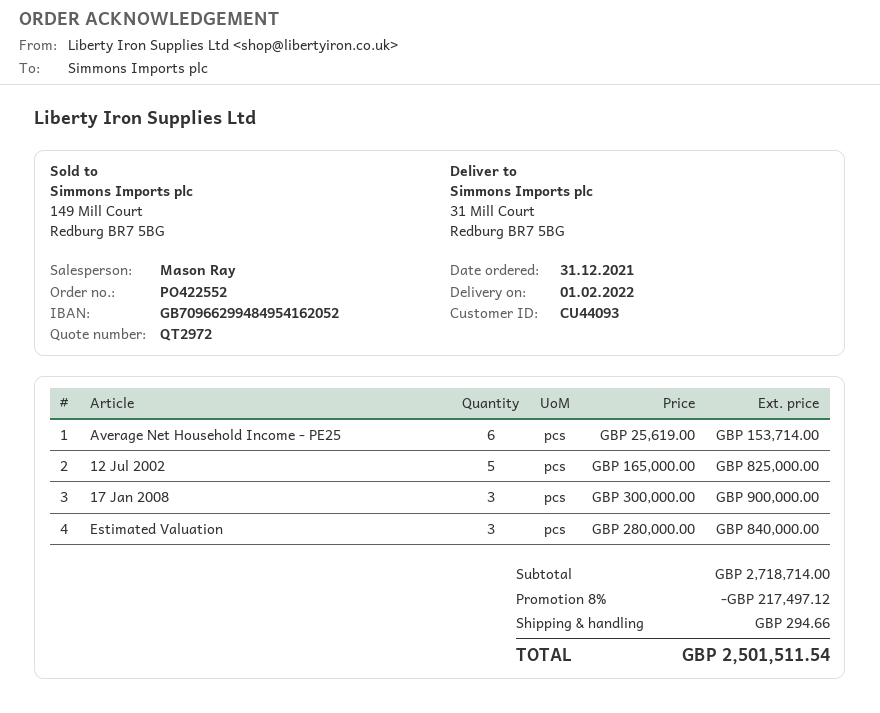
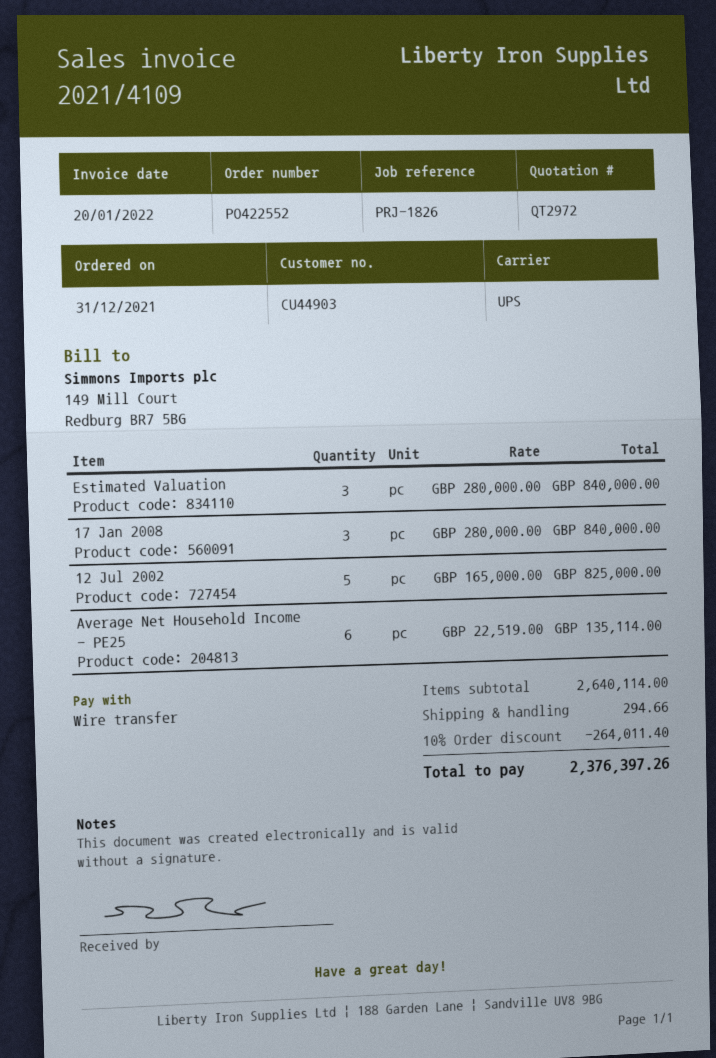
customer number: CU44093 -> CU44903
Average Net Household Income - PE25: 6 x 25619.00 = 153714.00 -> 6 x 22519.00 = 135114.00
17 Jan 2008: 3 x 300000.00 = 900000.00 -> 3 x 280000.00 = 840000.00
subtotal: 2718714.00 -> 2640114.00
discount: 8% = 217497.12 -> 10% = 264011.40
total: 2501511.54 -> 2376397.26

